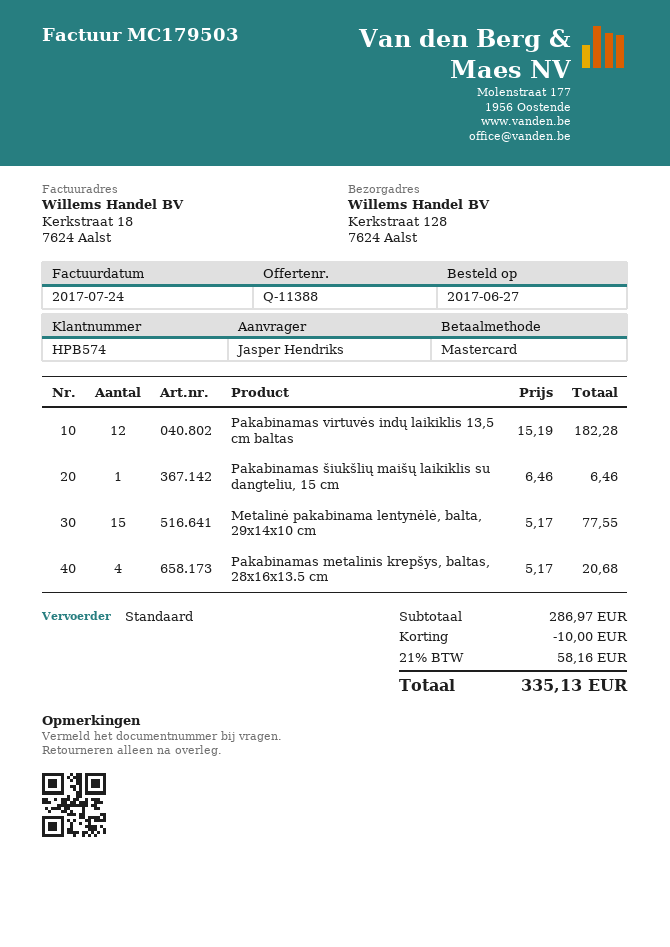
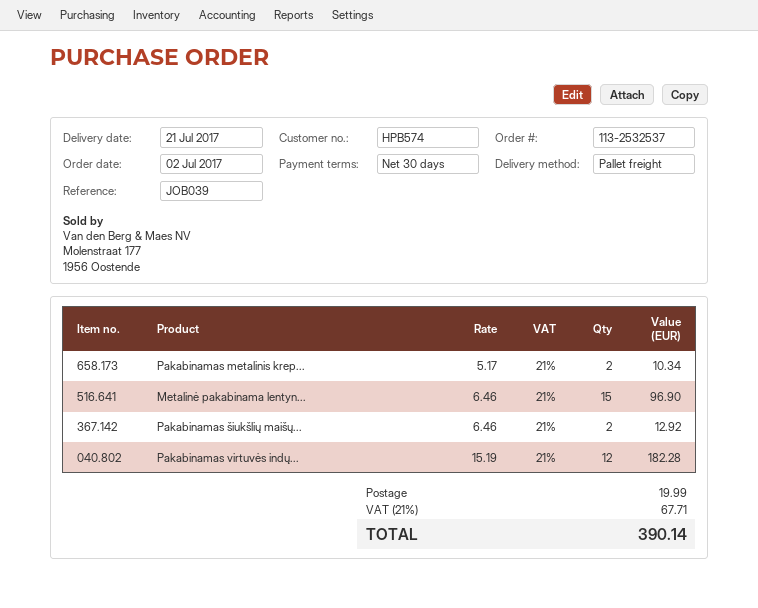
order date: 2017-06-27 -> 2017-07-02
shipping method: standard -> pallet freight
Pakabinamas šiukšlių maišų laikiklis su dangteliu, 15 cm: 1 x 6.46 = 6.46 -> 2 x 6.46 = 12.92
Metalinė pakabinama lentynėlė, balta, 29x14x10 cm: 15 x 5.17 = 77.55 -> 15 x 6.46 = 96.90
Pakabinamas metalinis krepšys, baltas, 28x16x13.5 cm: 4 x 5.17 = 20.68 -> 2 x 5.17 = 10.34
discount: 10.00 -> none
shipping: none -> 19.99
tax: 21% = 58.16 -> 21% = 67.71
total: 335.13 -> 390.14

